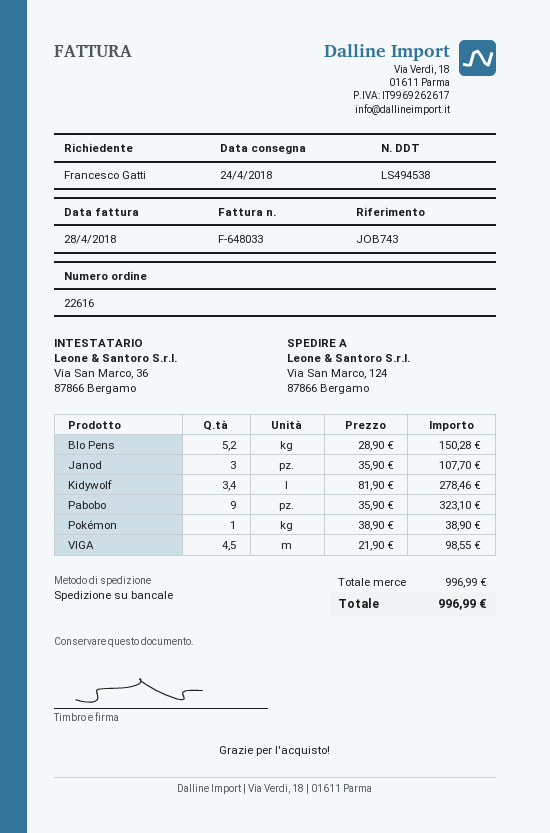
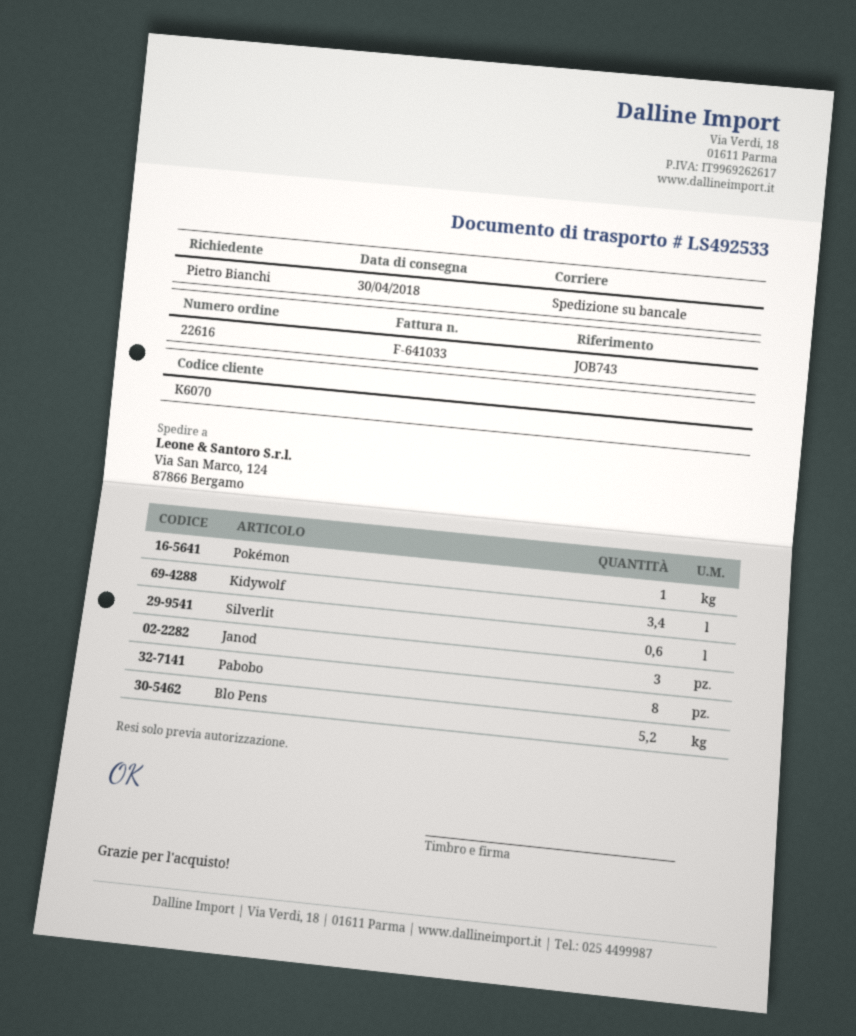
delivery note number: LS494538 -> LS492533
delivery date: 2018-04-24 -> 2018-04-30
invoice number: F-648033 -> F-641033
ordered by: Francesco Gatti -> Pietro Bianchi
Pabobo: 9 -> 8
VIGA: 4.5 -> none
Silverlit: none -> 0.6

